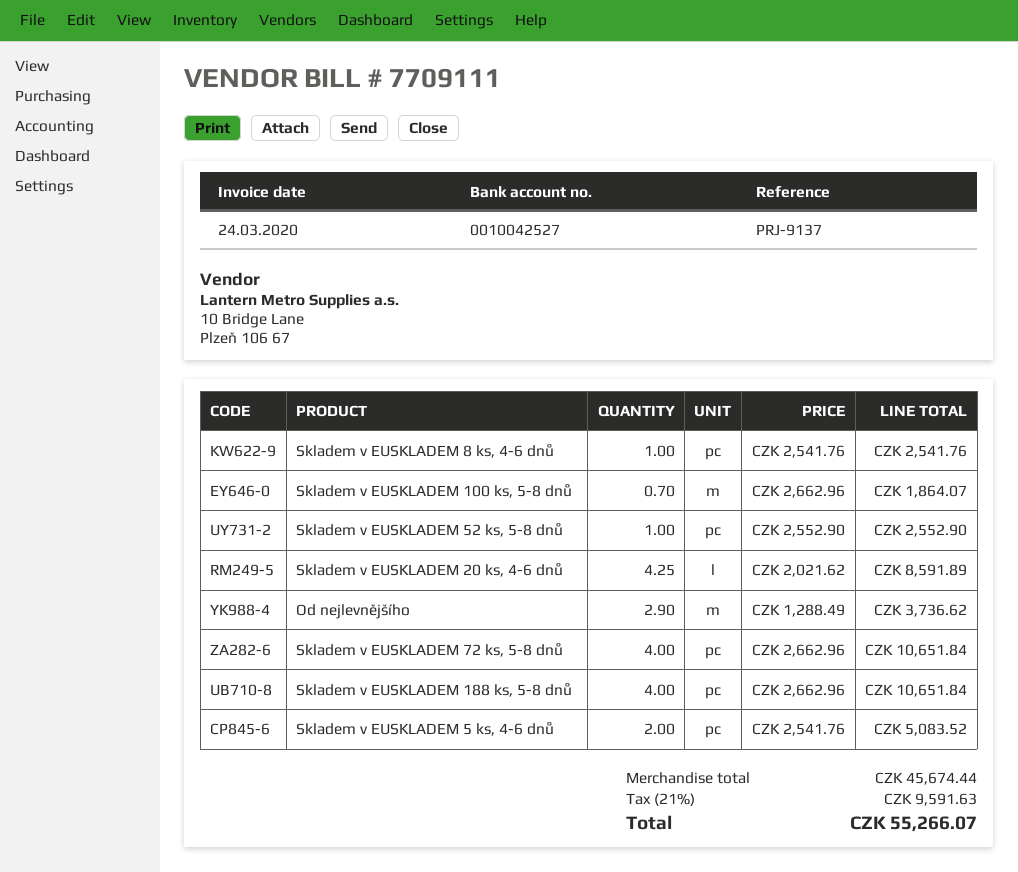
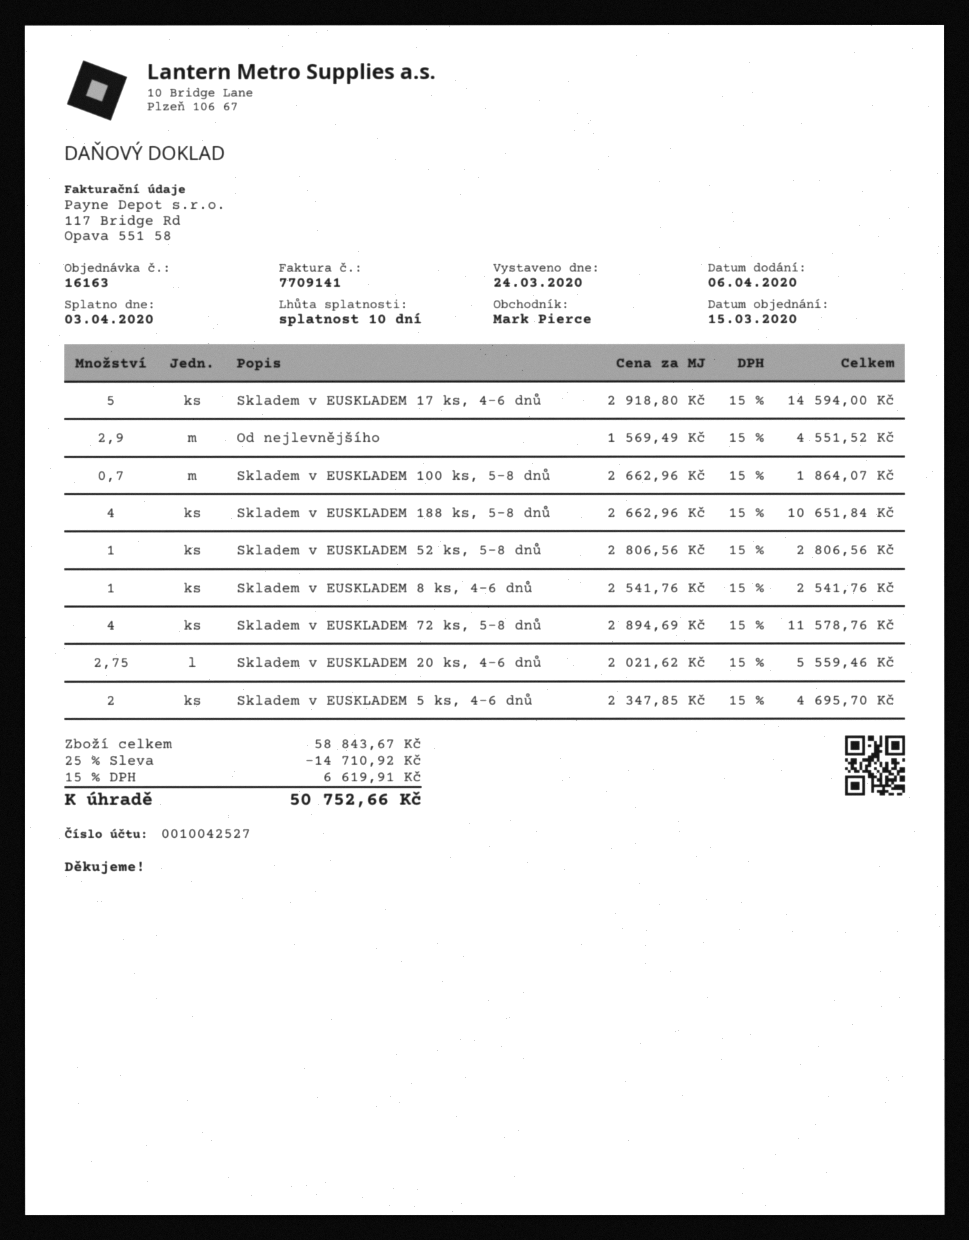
invoice number: 7709111 -> 7709141
Skladem v EUSKLADEM 52 ks, 5-8 dnů: 1 x 2552.90 = 2552.90 -> 1 x 2806.56 = 2806.56
Skladem v EUSKLADEM 20 ks, 4-6 dnů: 4.25 x 2021.62 = 8591.89 -> 2.75 x 2021.62 = 5559.46
Od nejlevnějšího: 2.9 x 1288.49 = 3736.62 -> 2.9 x 1569.49 = 4551.52
Skladem v EUSKLADEM 72 ks, 5-8 dnů: 4 x 2662.96 = 10651.84 -> 4 x 2894.69 = 11578.76
Skladem v EUSKLADEM 5 ks, 4-6 dnů: 2 x 2541.76 = 5083.52 -> 2 x 2347.85 = 4695.70
Skladem v EUSKLADEM 17 ks, 4-6 dnů: none -> 5 x 2918.80 = 14594.00
subtotal: 45674.44 -> 58843.67
discount: none -> 25% = 14710.92
tax: 21% = 9591.63 -> 15% = 6619.91
total: 55266.07 -> 50752.66

